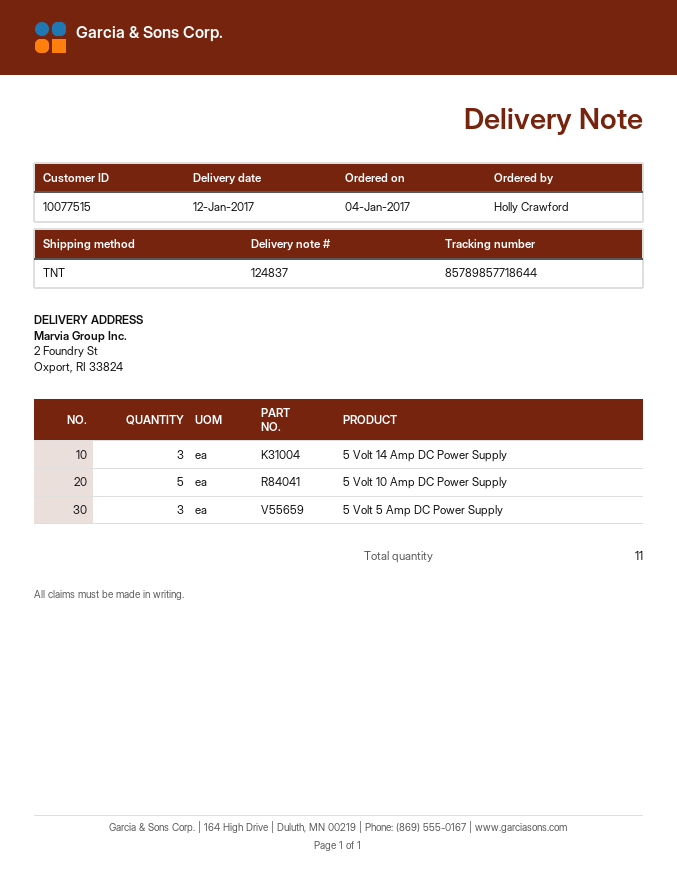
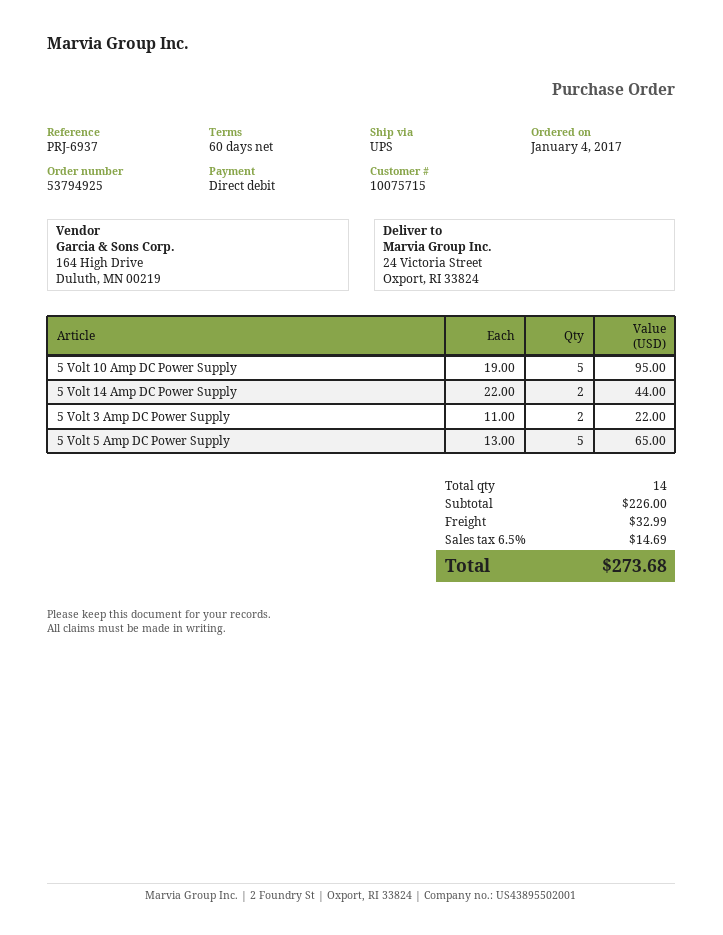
customer number: 10077515 -> 10075715
shipping method: TNT -> UPS
ship to: 2 Foundry St, Oxport, RI 33824 -> 24 Victoria Street, Oxport, RI 33824
5 Volt 14 Amp DC Power Supply: 3 -> 2
5 Volt 5 Amp DC Power Supply: 3 -> 5
5 Volt 3 Amp DC Power Supply: none -> 2
total quantity: 11 -> 14

